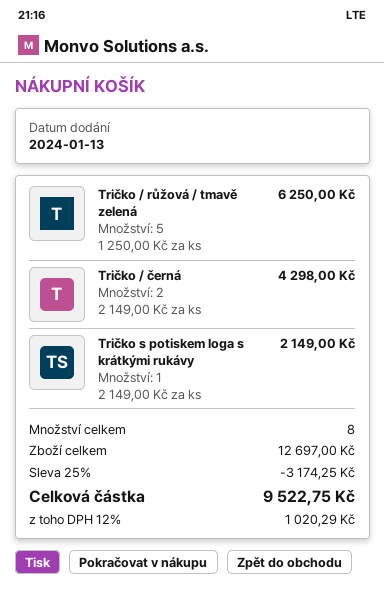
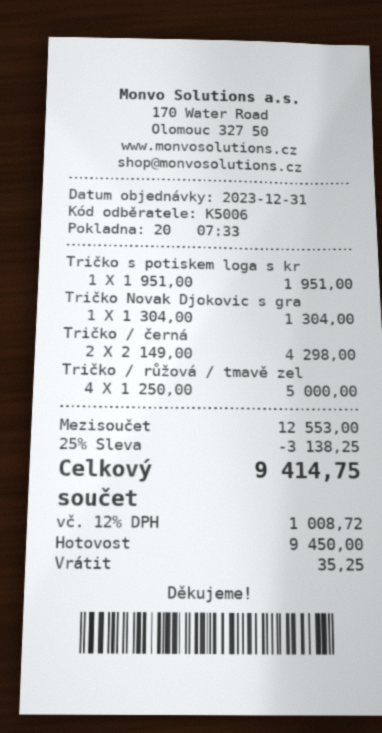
Tričko / růžová / tmavě zelená: 5 x 1250.00 = 6250.00 -> 4 x 1250.00 = 5000.00
Tričko s potiskem loga s krátkými rukávy: 1 x 2149.00 = 2149.00 -> 1 x 1951.00 = 1951.00
Tričko Novak Djokovic s gra: none -> 1 x 1304.00 = 1304.00
subtotal: 12697.00 -> 12553.00
discount: 25% = 3174.25 -> 25% = 3138.25
tax: 12% = 1020.29 -> 12% = 1008.72
total: 9522.75 -> 9414.75

